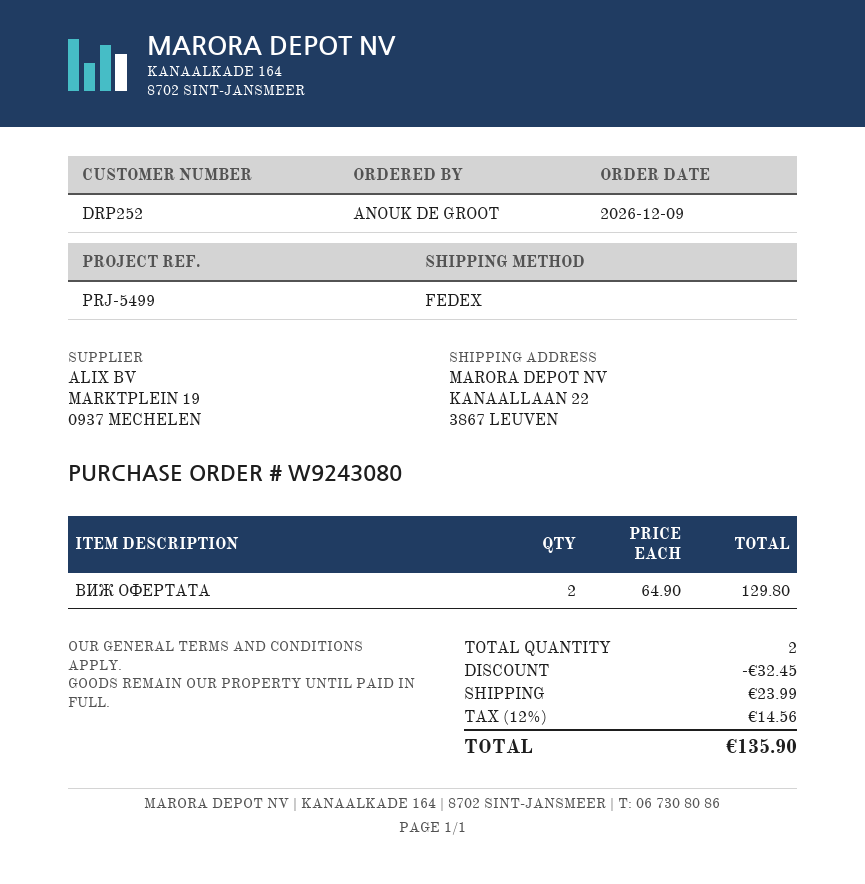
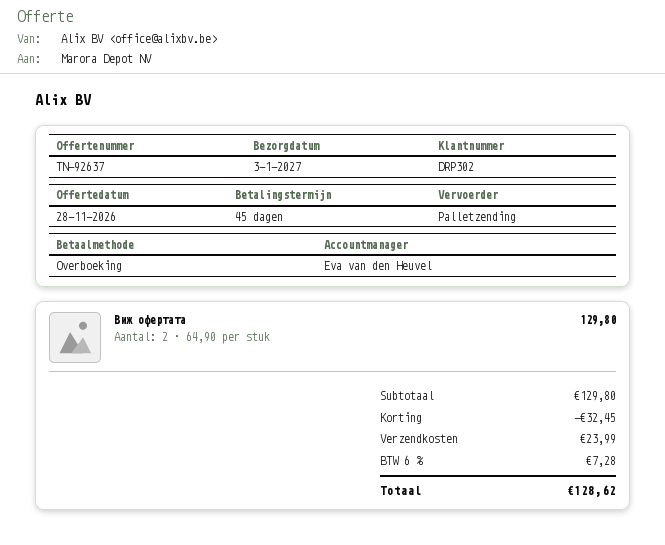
customer number: DRP252 -> DRP302
shipping method: FedEx -> pallet freight
tax: 12% = 14.56 -> 6% = 7.28
total: 135.90 -> 128.62

